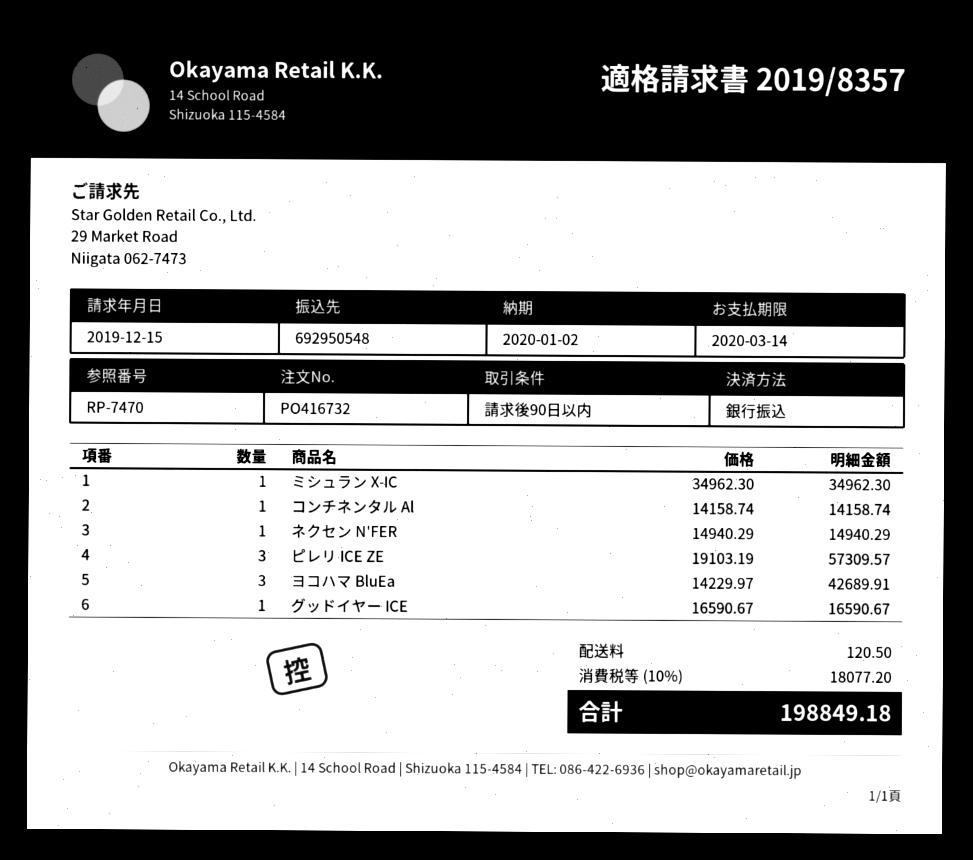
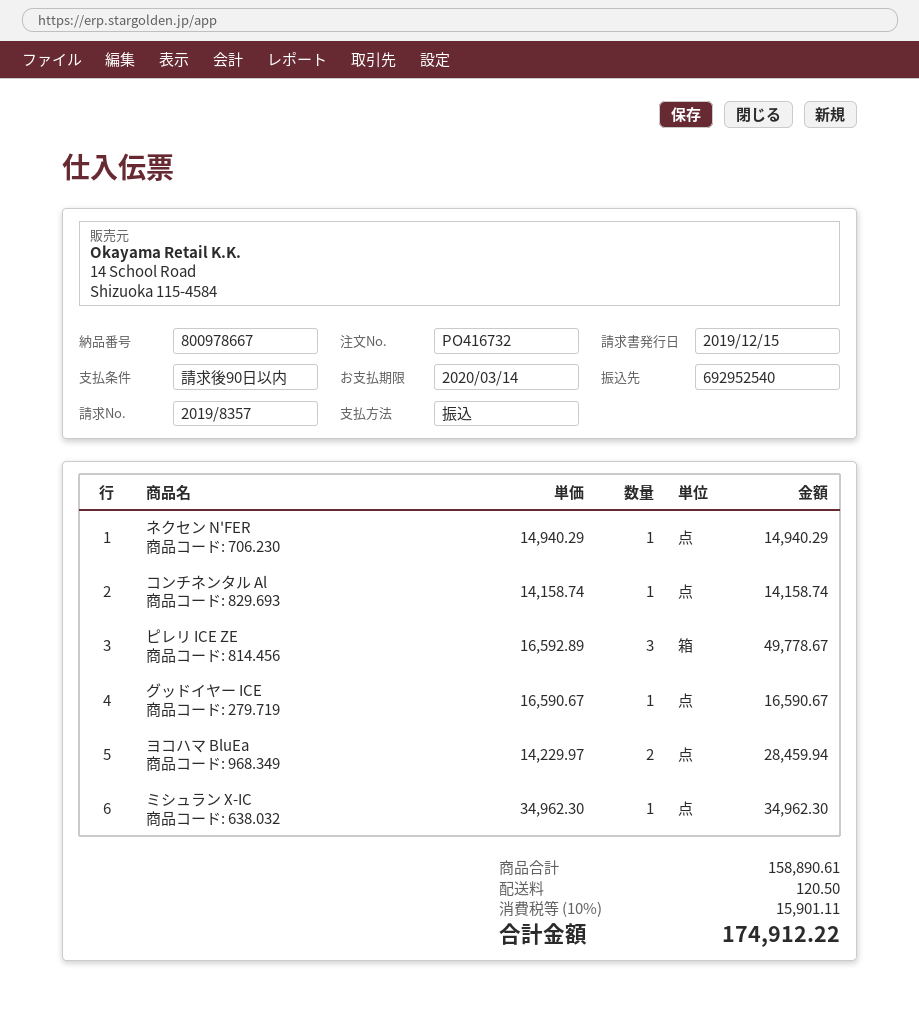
bank account: 692950548 -> 692952540
ピレリ ICE ZE: 3 x 19103.19 = 57309.57 -> 3 x 16592.89 = 49778.67
ヨコハマ BluEa: 3 x 14229.97 = 42689.91 -> 2 x 14229.97 = 28459.94
tax: 10% = 18077.20 -> 10% = 15901.11
total: 198849.18 -> 174912.22

